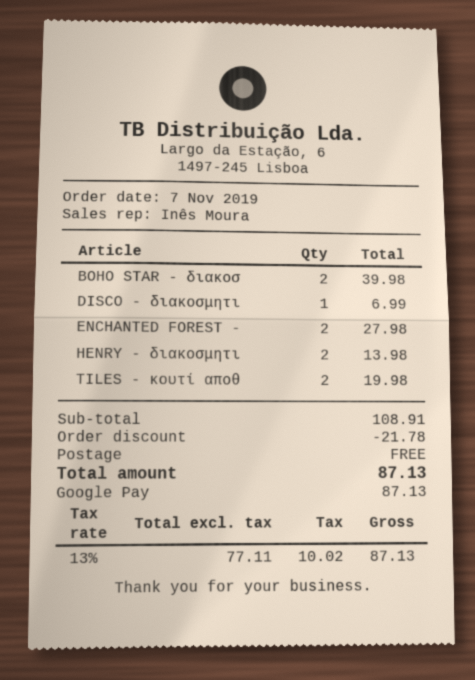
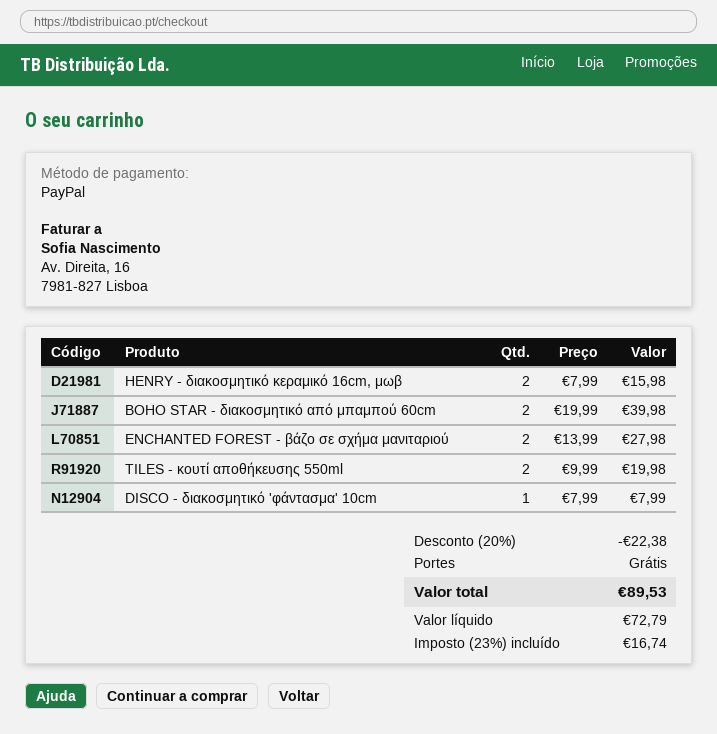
payment method: Google Pay -> PayPal
DISCO - διακοσμητι: 1 for 6.99 -> 1 for 7.99
HENRY - διακοσμητι: 2 for 13.98 -> 2 for 15.98
discount: 21.78 -> 22.38
net: 77.11 -> 72.79
tax: 13% = 10.02 -> 23% = 16.74
total: 87.13 -> 89.53

